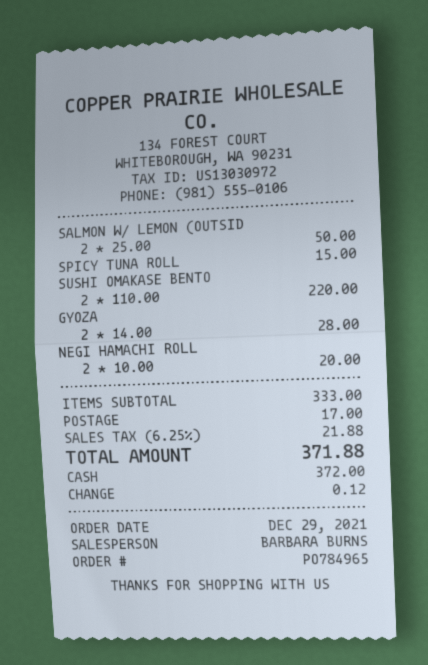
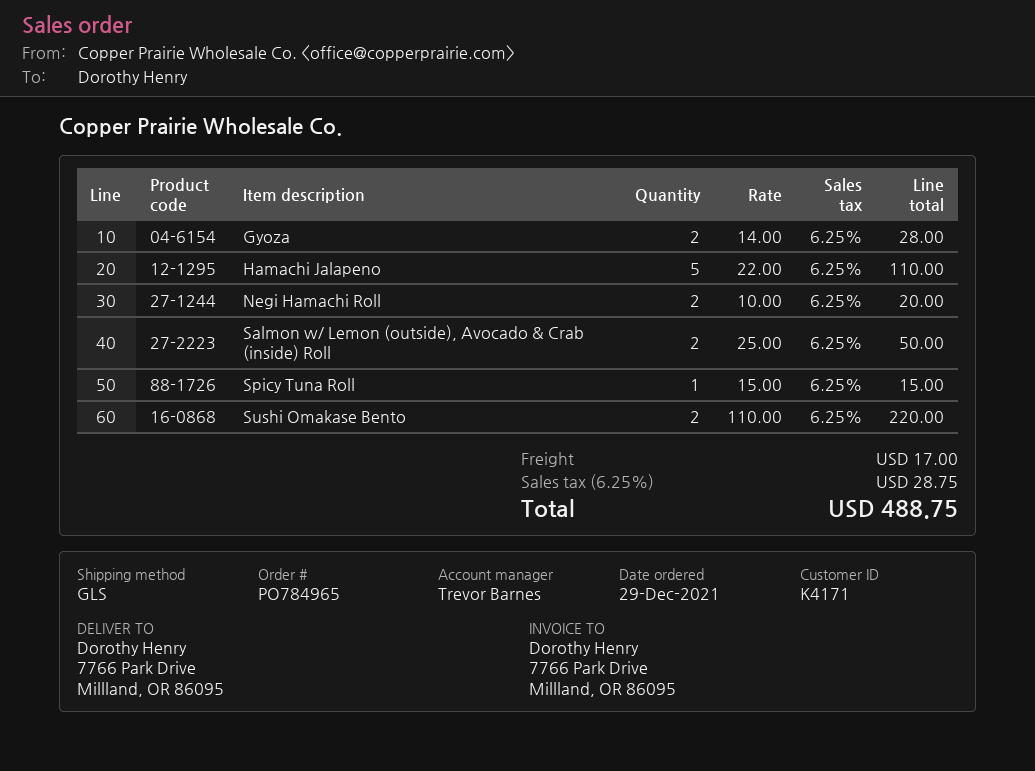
sales rep: BARBARA BURNS -> Trevor Barnes
Hamachi Jalapeno: none -> 5 x 22.00 = 110.00
tax: 6.25% = 21.88 -> 6.25% = 28.75
total: 371.88 -> 488.75

